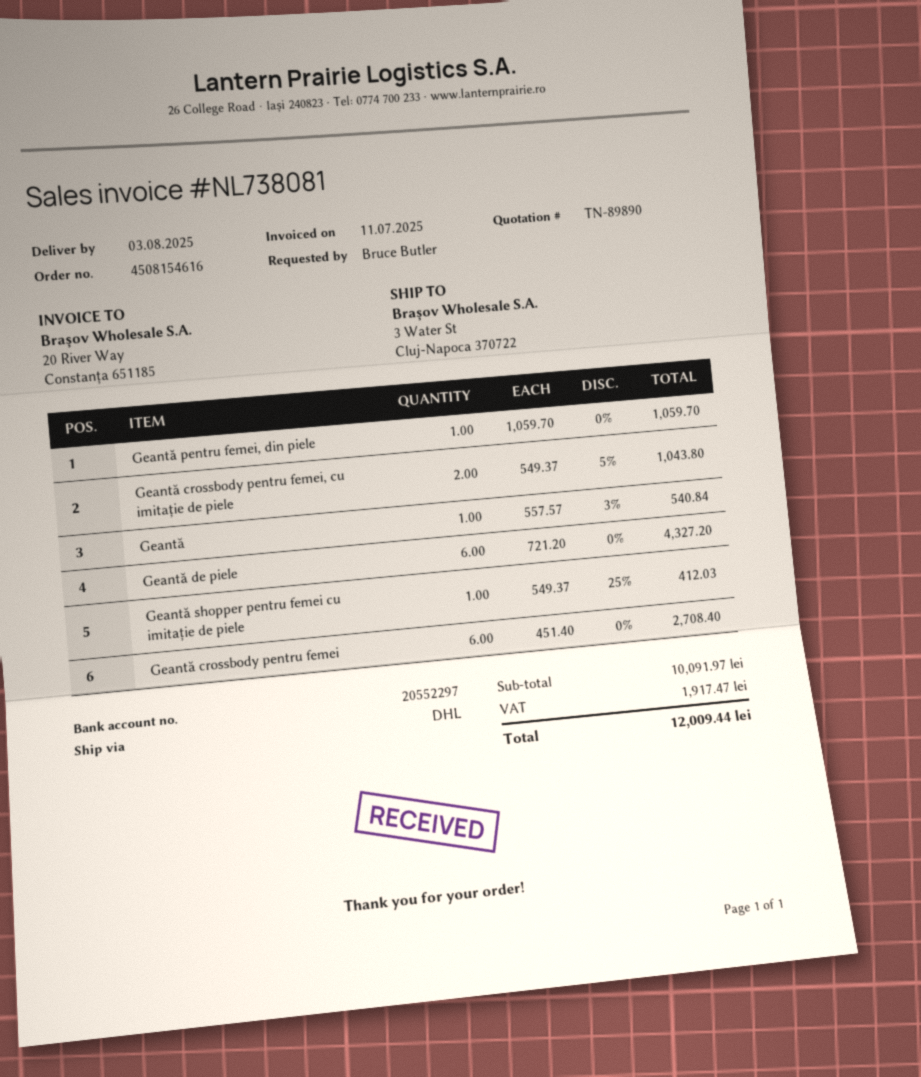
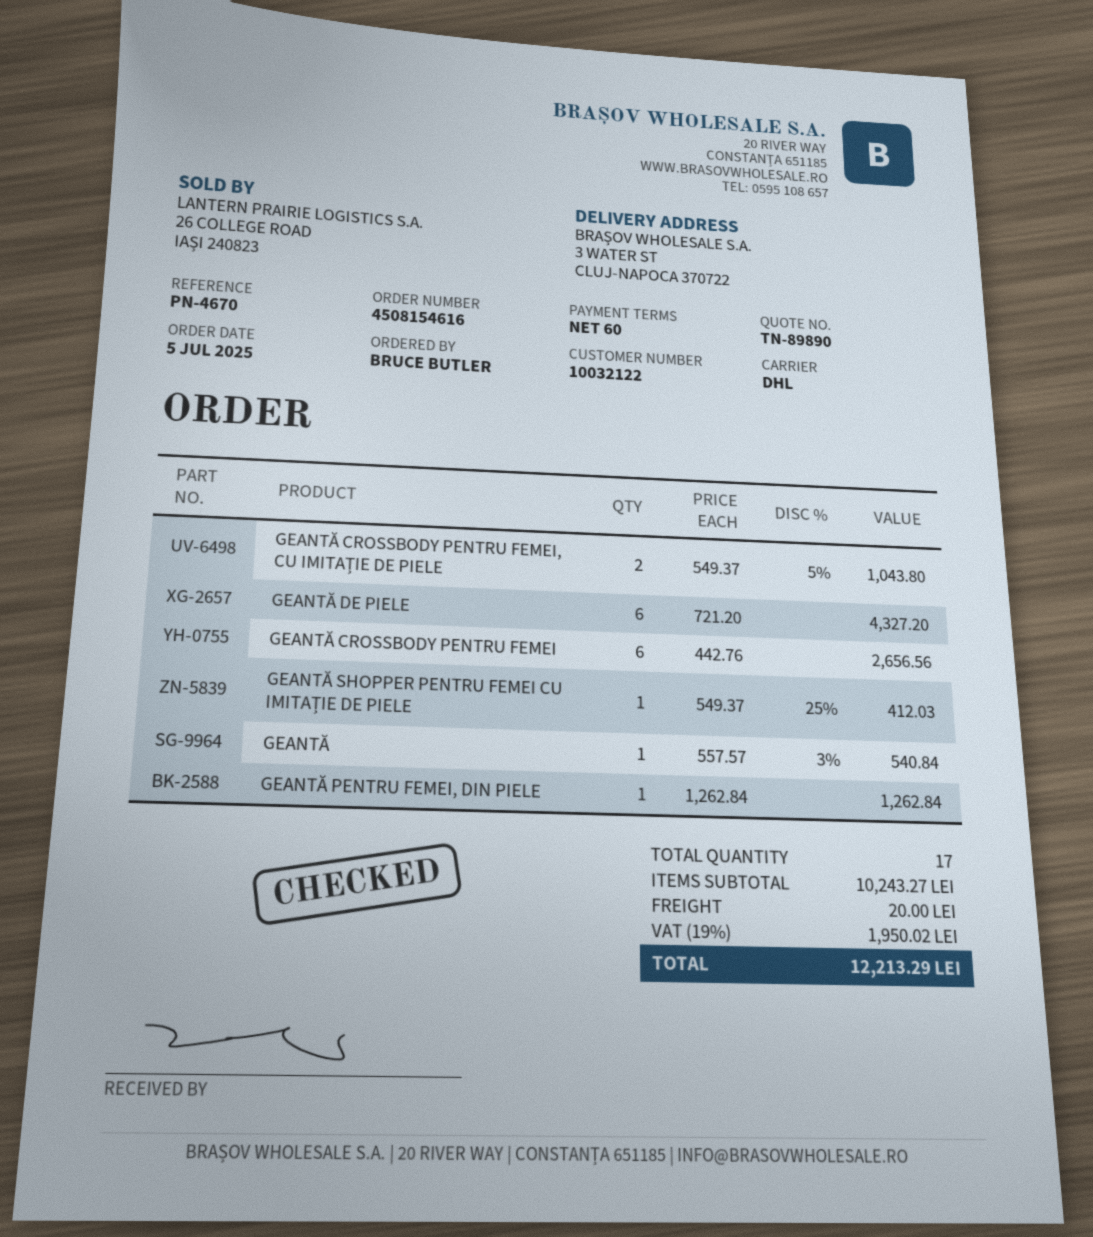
Geantă pentru femei, din piele: 1 x 1059.70 = 1059.70 -> 1 x 1262.84 = 1262.84
Geantă crossbody pentru femei: 6 x 451.40 = 2708.40 -> 6 x 442.76 = 2656.56
subtotal: 10091.97 -> 10243.27
shipping: none -> 20.00
tax: 1917.47 -> 1950.02
total: 12009.44 -> 12213.29

